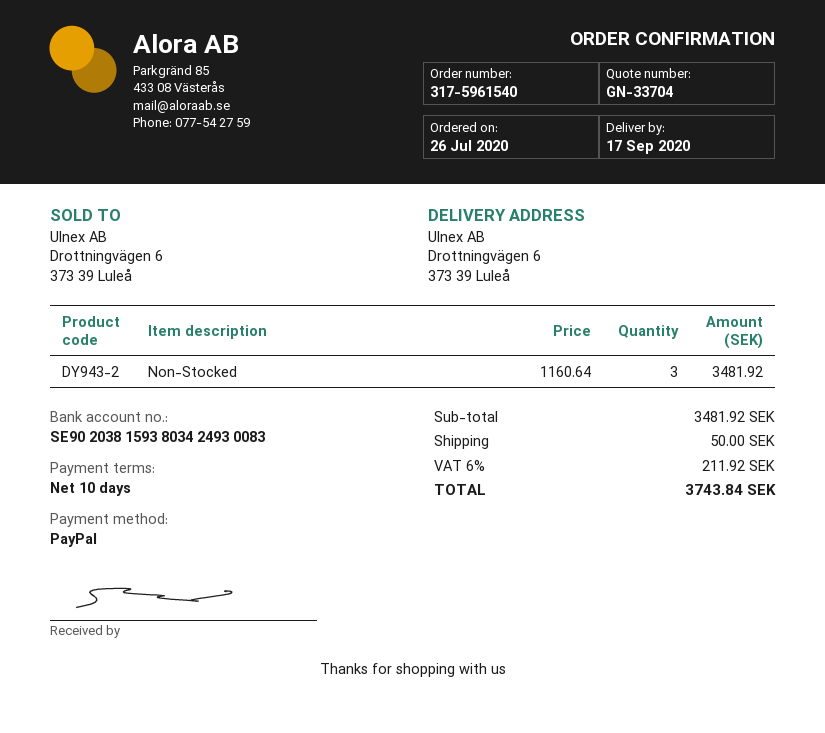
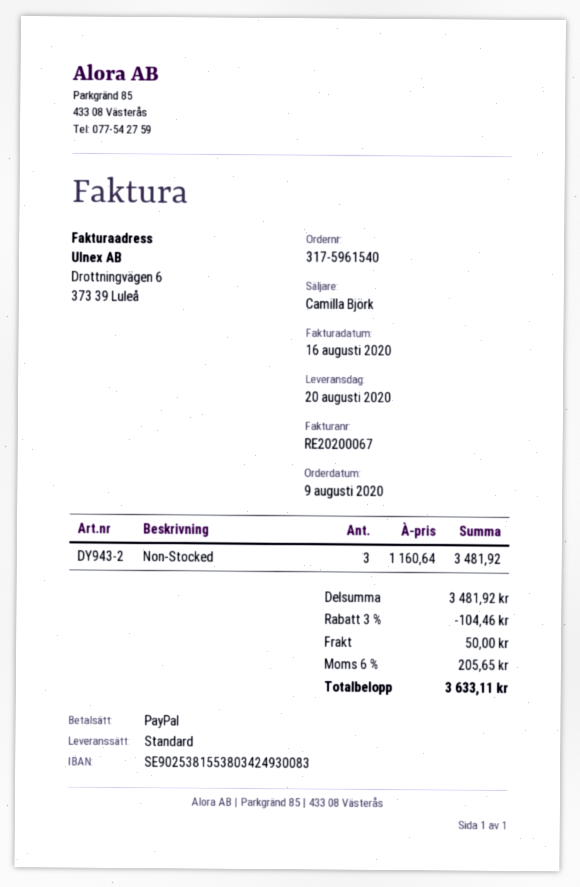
order date: 2020-07-26 -> 2020-08-09
delivery date: 2020-09-17 -> 2020-08-20
bank account: SE9020381593803424930083 -> SE9025381553803424930083
discount: none -> 3% = 104.46
tax: 6% = 211.92 -> 6% = 205.65
total: 3743.84 -> 3633.11

